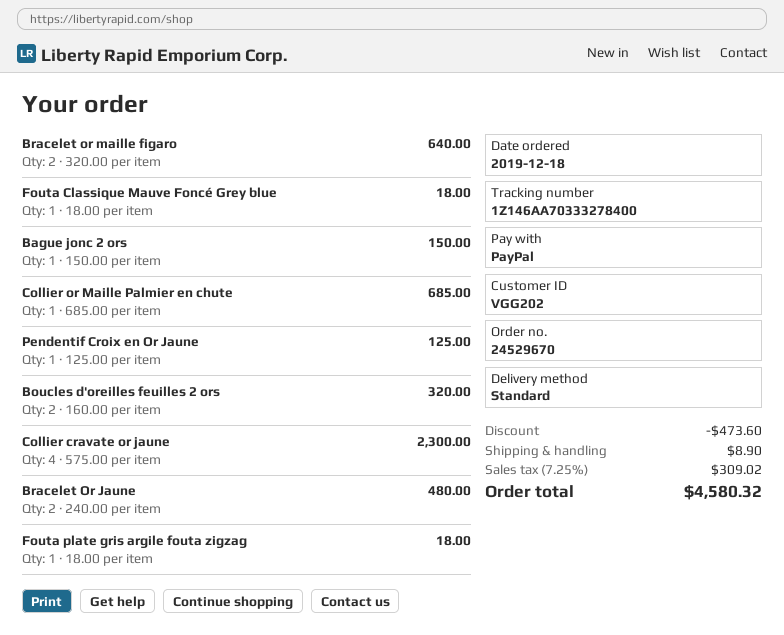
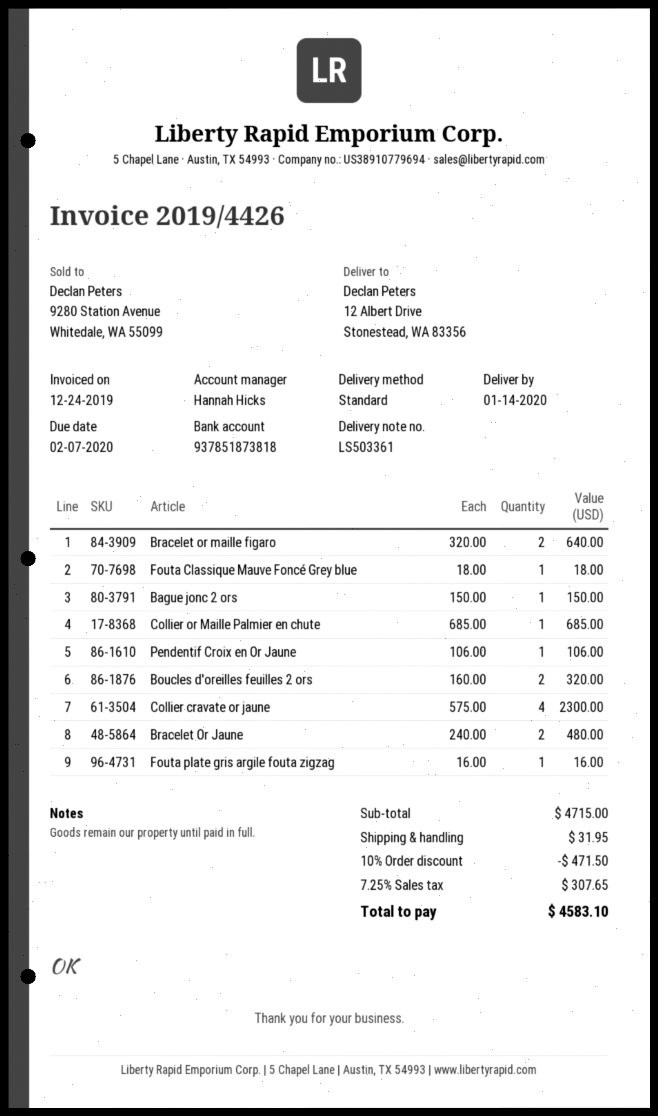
Pendentif Croix en Or Jaune: 1 x 125.00 = 125.00 -> 1 x 106.00 = 106.00
Fouta plate gris argile fouta zigzag: 1 x 18.00 = 18.00 -> 1 x 16.00 = 16.00
discount: 473.60 -> 471.50
shipping: 8.90 -> 31.95
tax: 7.25% = 309.02 -> 7.25% = 307.65
total: 4580.32 -> 4583.10

